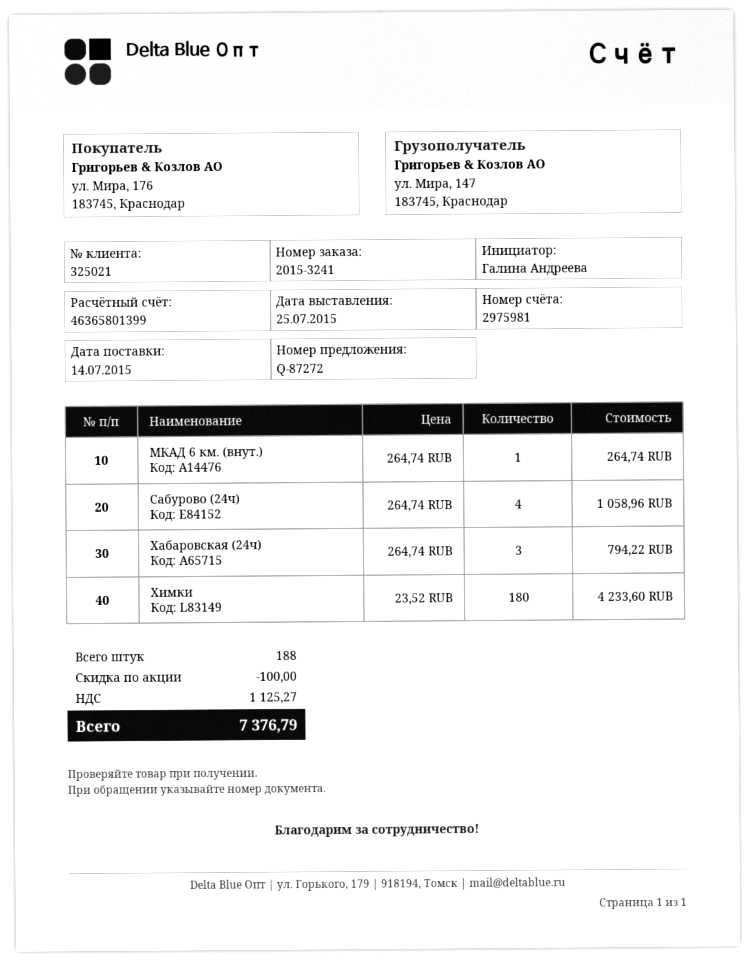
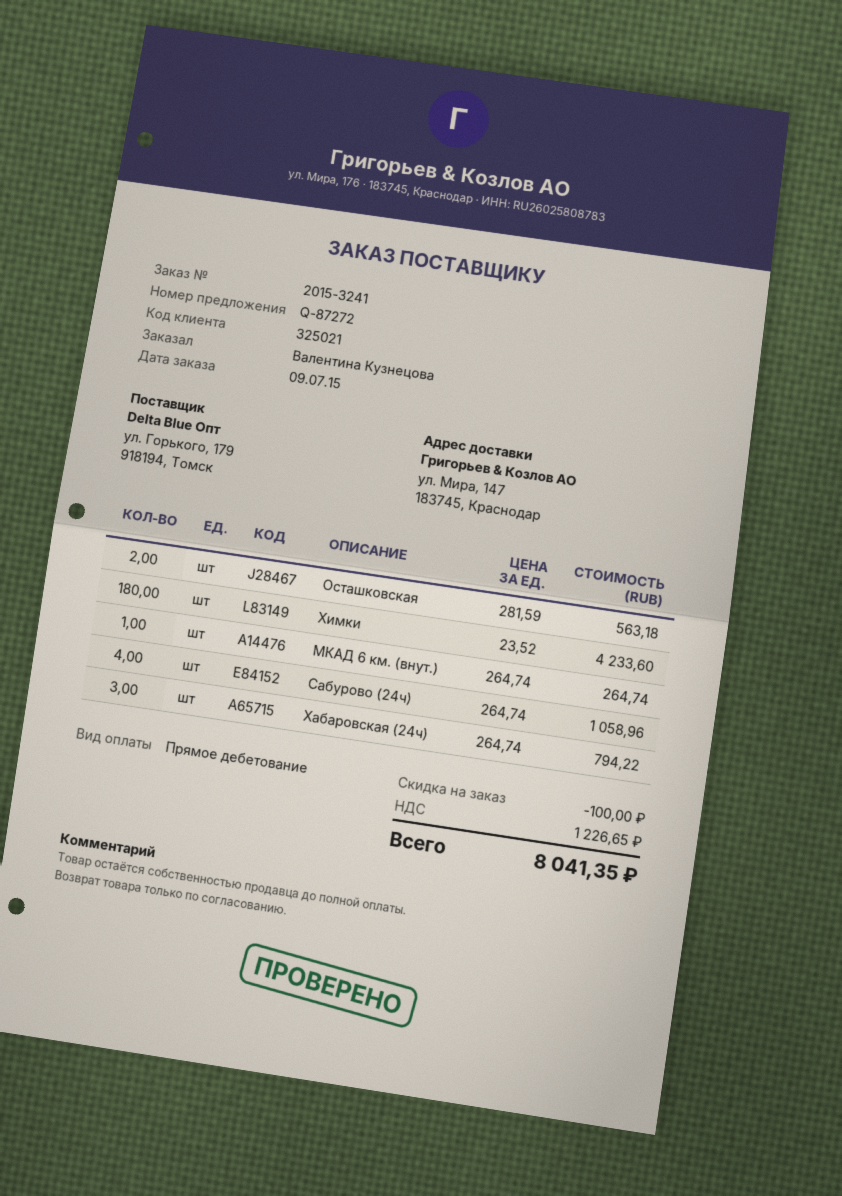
ordered by: Галина Андреева -> Валентина Кузнецова
Осташковская: none -> 2 x 281.59 = 563.18
tax: 1125.27 -> 1226.65
total: 7376.79 -> 8041.35

